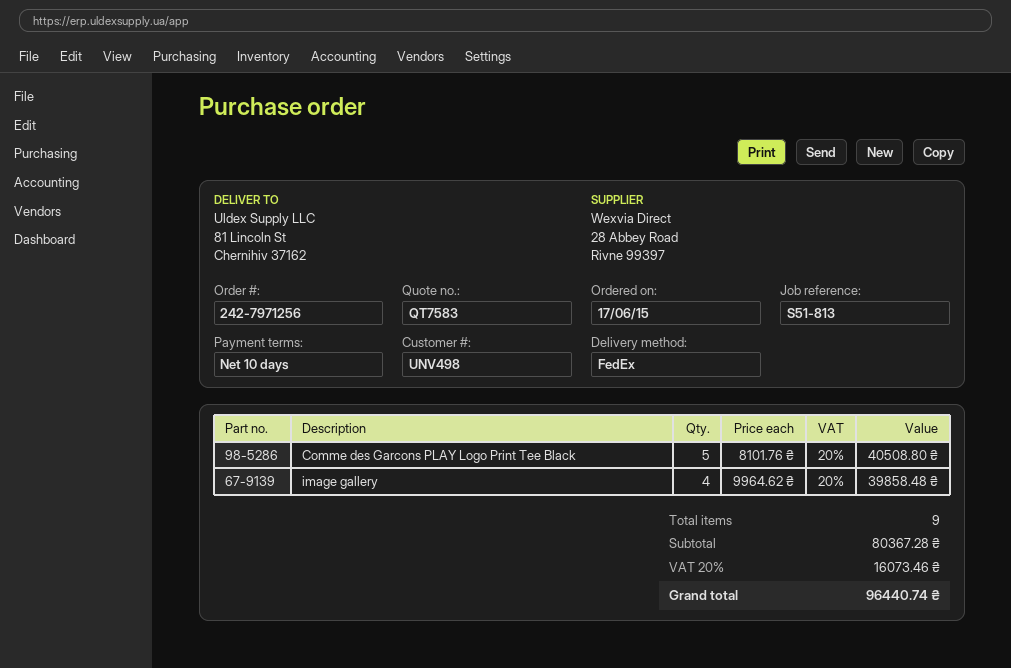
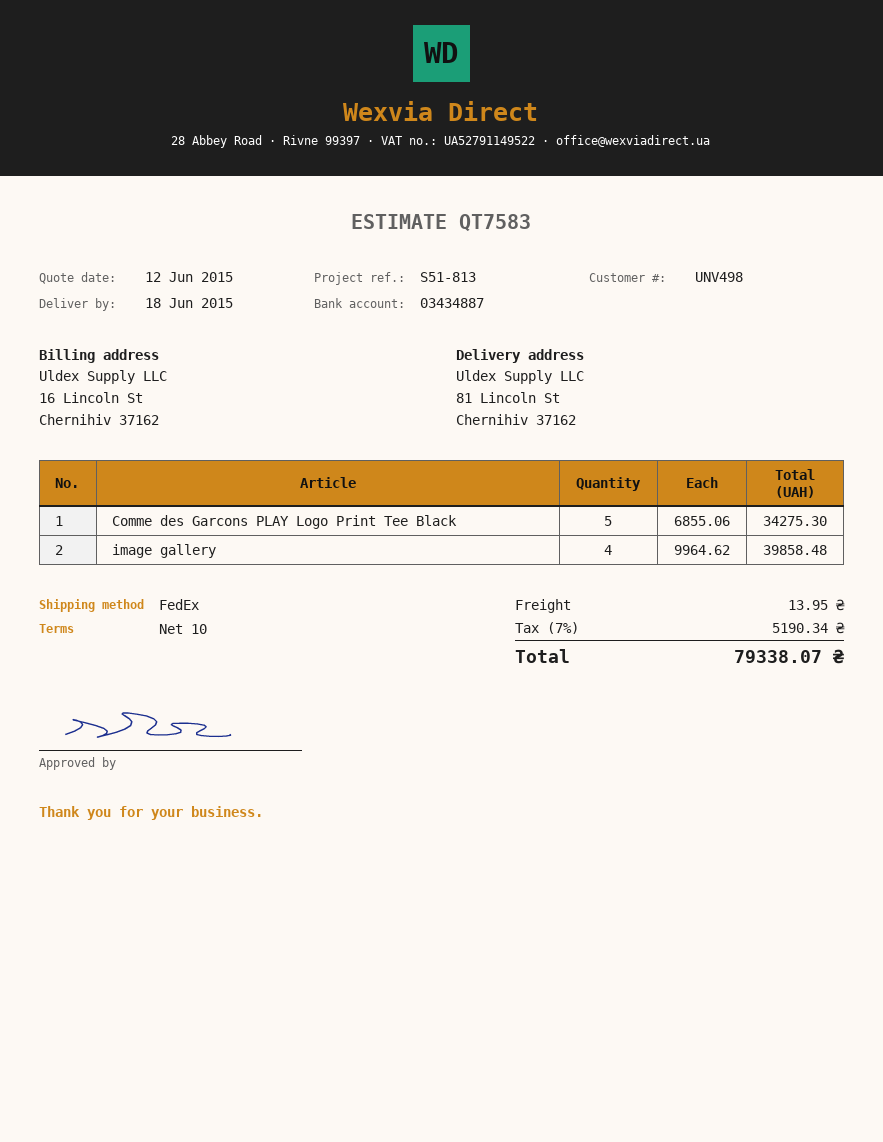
Comme des Garcons PLAY Logo Print Tee Black: 5 x 8101.76 = 40508.80 -> 5 x 6855.06 = 34275.30
shipping: none -> 13.95
tax: 20% = 16073.46 -> 7% = 5190.34
total: 96440.74 -> 79338.07

